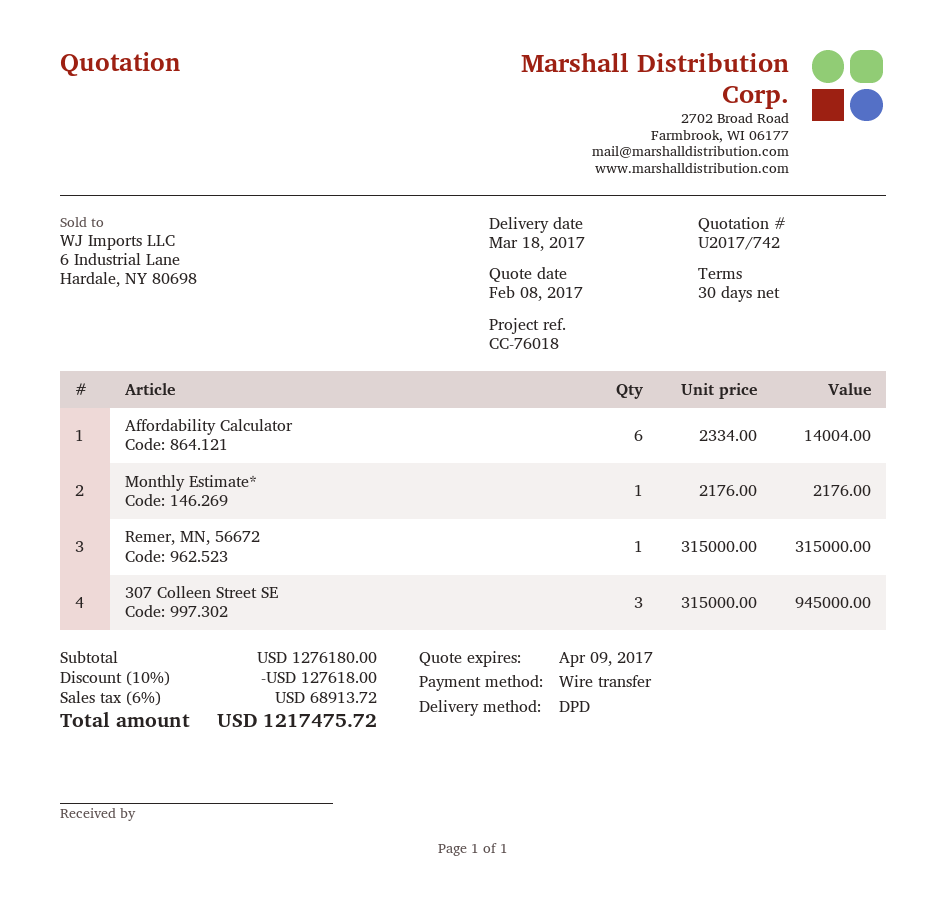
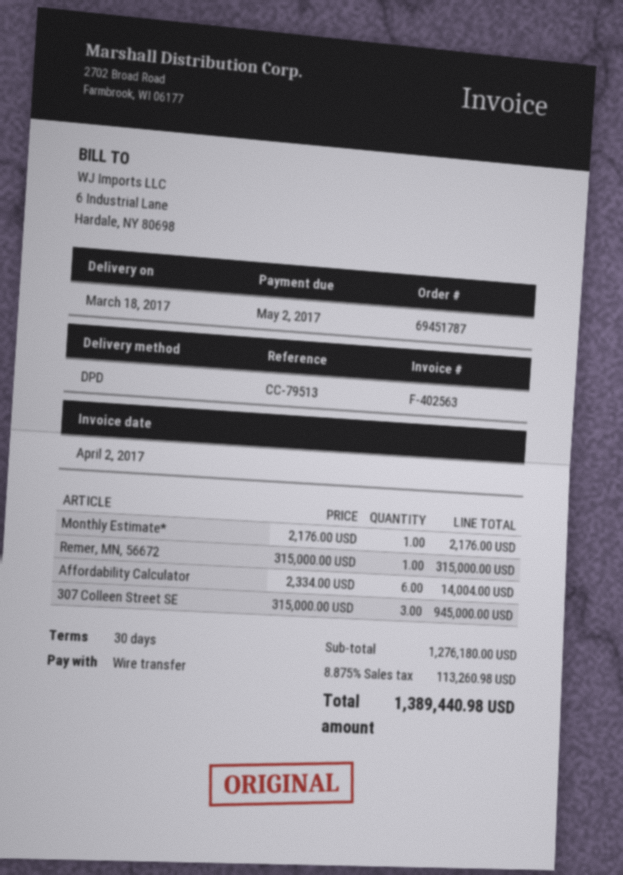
reference: CC-76018 -> CC-79513
discount: 10% = 127618.00 -> none
tax: 6% = 68913.72 -> 8.875% = 113260.98
total: 1217475.72 -> 1389440.98

